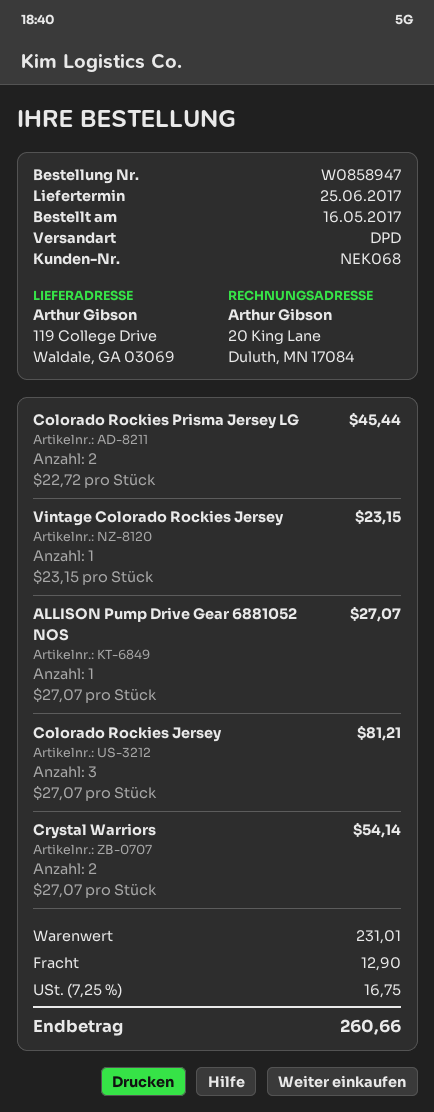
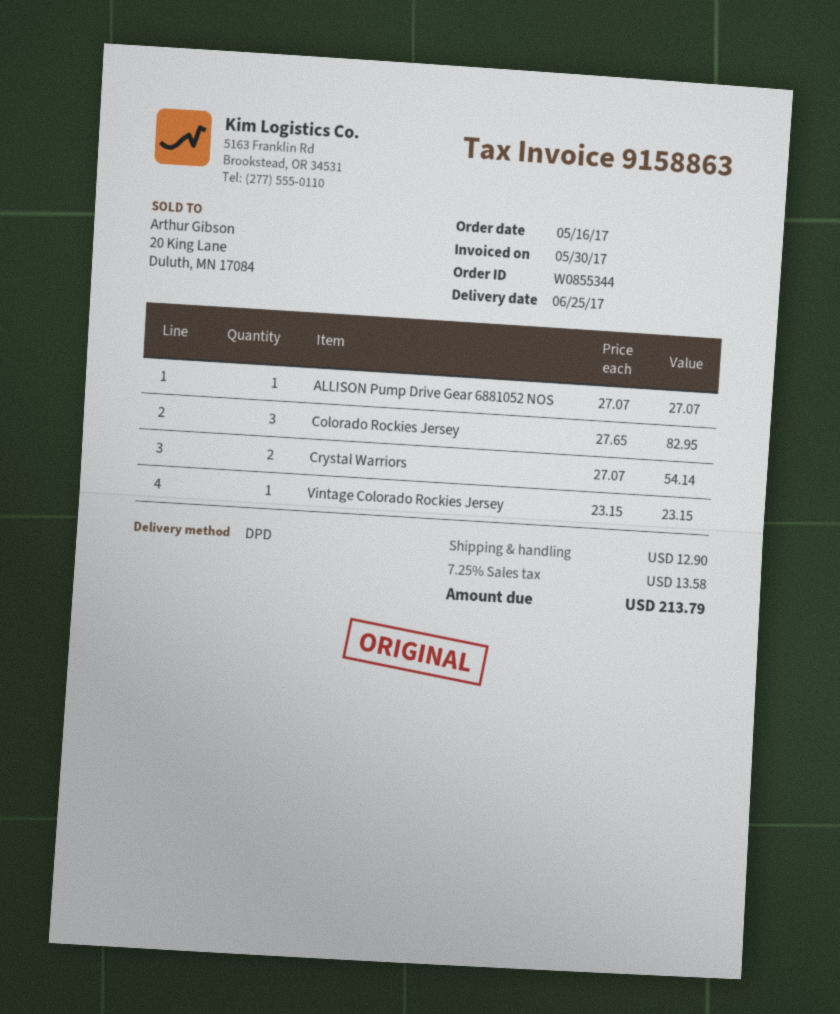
order number: W0858947 -> W0855344
Colorado Rockies Prisma Jersey LG: 2 x 22.72 = 45.44 -> none
Colorado Rockies Jersey: 3 x 27.07 = 81.21 -> 3 x 27.65 = 82.95
tax: 7.25% = 16.75 -> 7.25% = 13.58
total: 260.66 -> 213.79

